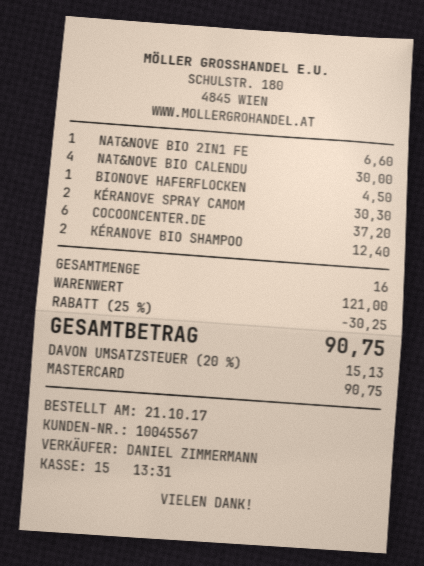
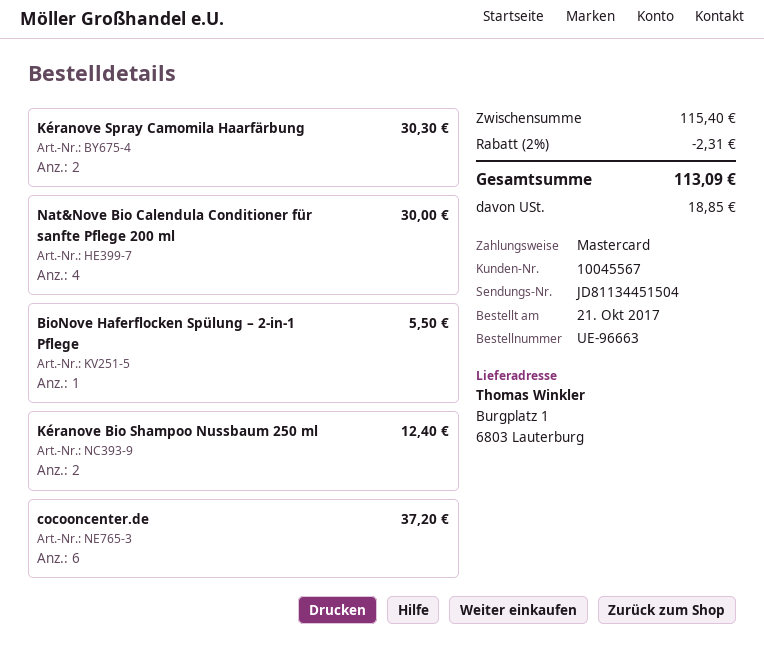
NAT&NOVE BIO 2IN1 FE: 1 for 6.60 -> none
BIONOVE HAFERFLOCKEN: 1 for 4.50 -> 1 for 5.50
subtotal: 121.00 -> 115.40
discount: 25% = 30.25 -> 2% = 2.31
tax: 15.13 -> 18.85
total: 90.75 -> 113.09

